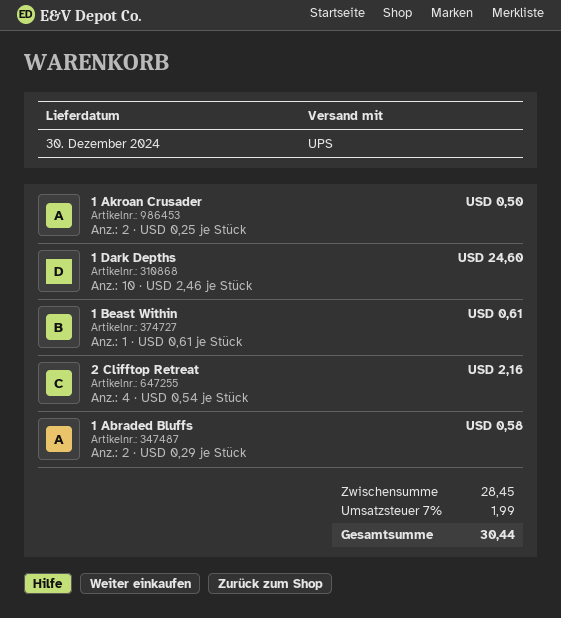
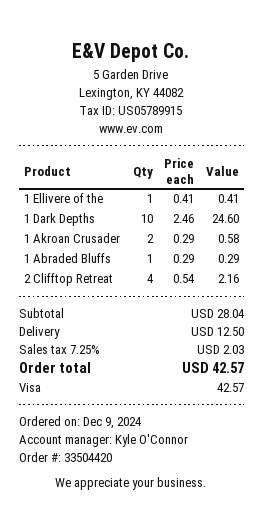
1 Akroan Crusader: 2 x 0.25 = 0.50 -> 2 x 0.29 = 0.58
1 Beast Within: 1 x 0.61 = 0.61 -> none
1 Abraded Bluffs: 2 x 0.29 = 0.58 -> 1 x 0.29 = 0.29
1 Ellivere of the: none -> 1 x 0.41 = 0.41
subtotal: 28.45 -> 28.04
shipping: none -> 12.50
tax: 7% = 1.99 -> 7.25% = 2.03
total: 30.44 -> 42.57

